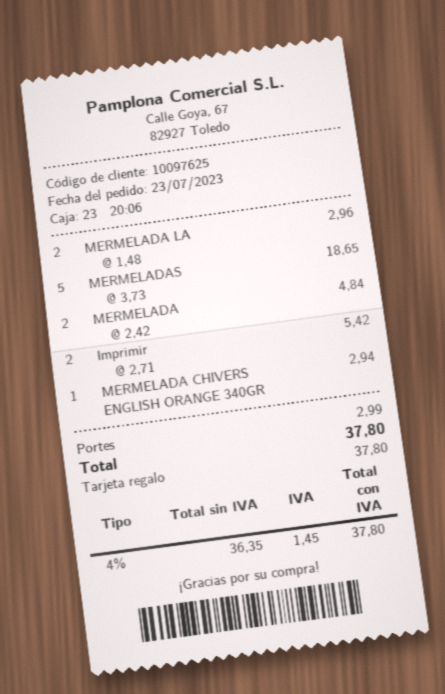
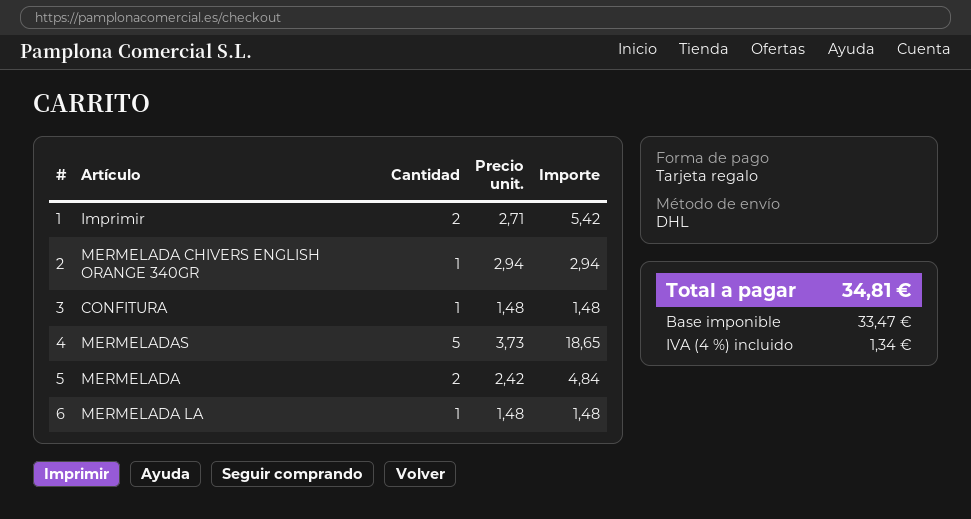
MERMELADA LA: 2 x 1.48 = 2.96 -> 1 x 1.48 = 1.48
CONFITURA: none -> 1 x 1.48 = 1.48
shipping: 2.99 -> none
net: 36.35 -> 33.47
tax: 4% = 1.45 -> 4% = 1.34
total: 37.80 -> 34.81

